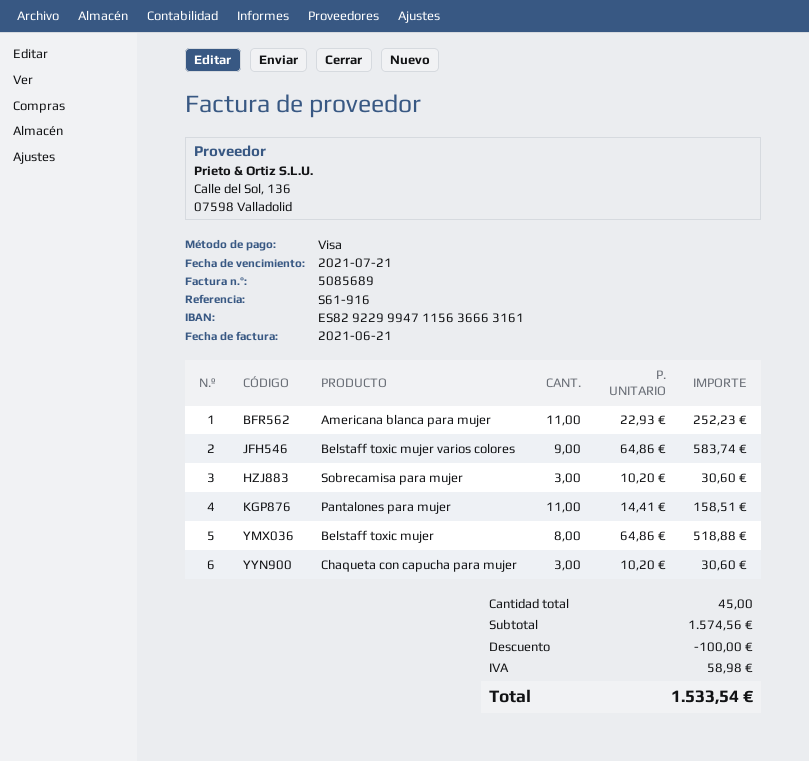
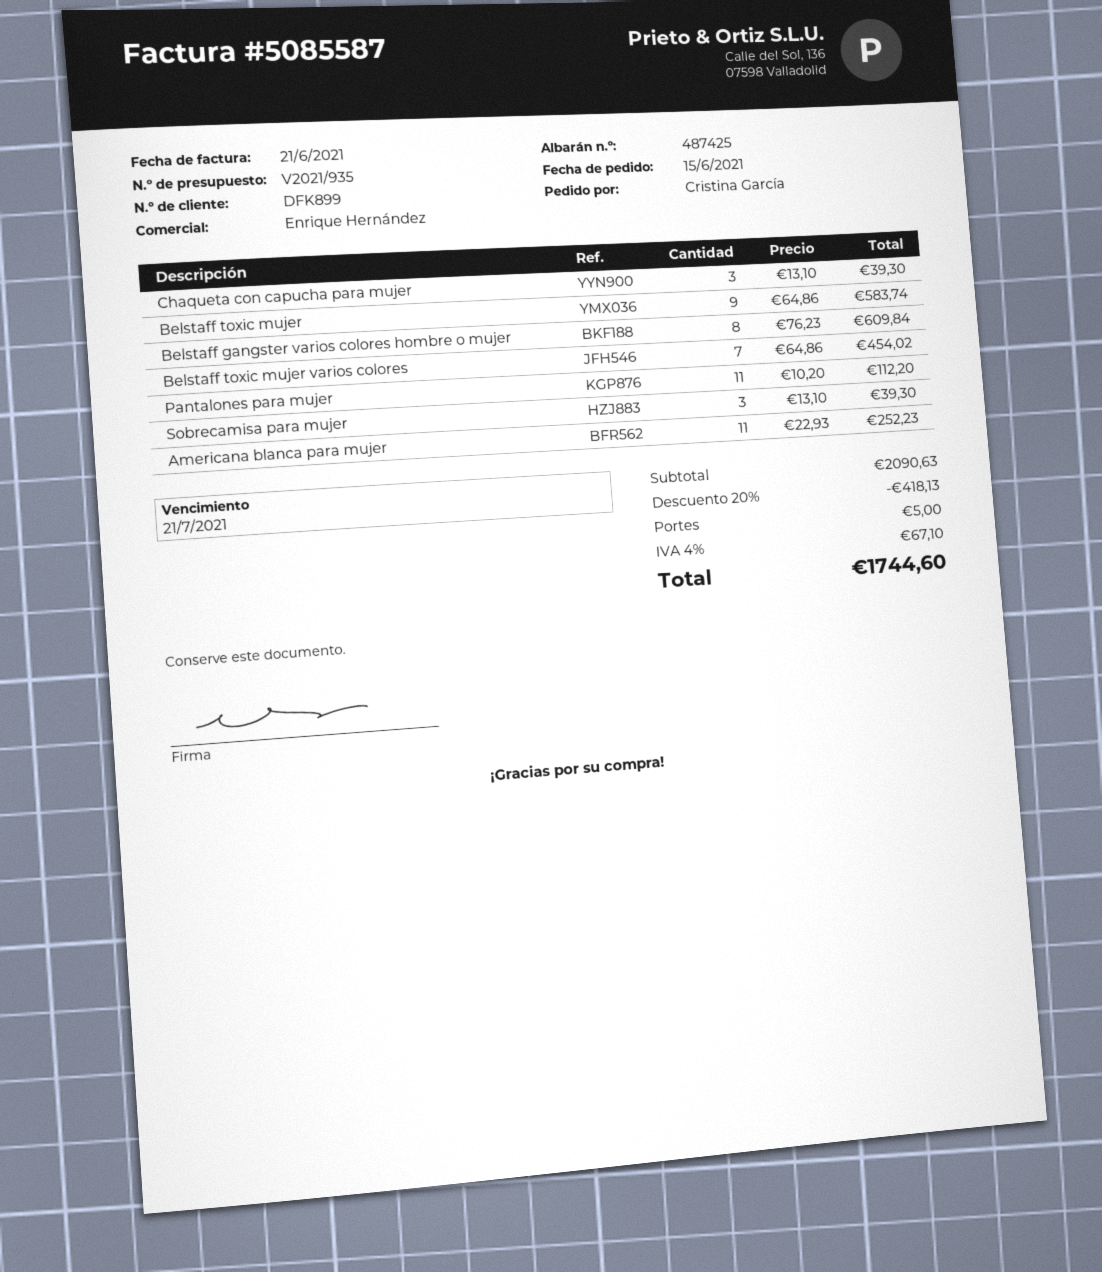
invoice number: 5085689 -> 5085587
Belstaff toxic mujer varios colores: 9 x 64.86 = 583.74 -> 7 x 64.86 = 454.02
Sobrecamisa para mujer: 3 x 10.20 = 30.60 -> 3 x 13.10 = 39.30
Pantalones para mujer: 11 x 14.41 = 158.51 -> 11 x 10.20 = 112.20
Belstaff toxic mujer: 8 x 64.86 = 518.88 -> 9 x 64.86 = 583.74
Chaqueta con capucha para mujer: 3 x 10.20 = 30.60 -> 3 x 13.10 = 39.30
Belstaff gangster varios colores hombre o mujer: none -> 8 x 76.23 = 609.84
subtotal: 1574.56 -> 2090.63
discount: 100.00 -> 418.13
shipping: none -> 5.00
tax: 58.98 -> 67.10
total: 1533.54 -> 1744.60

